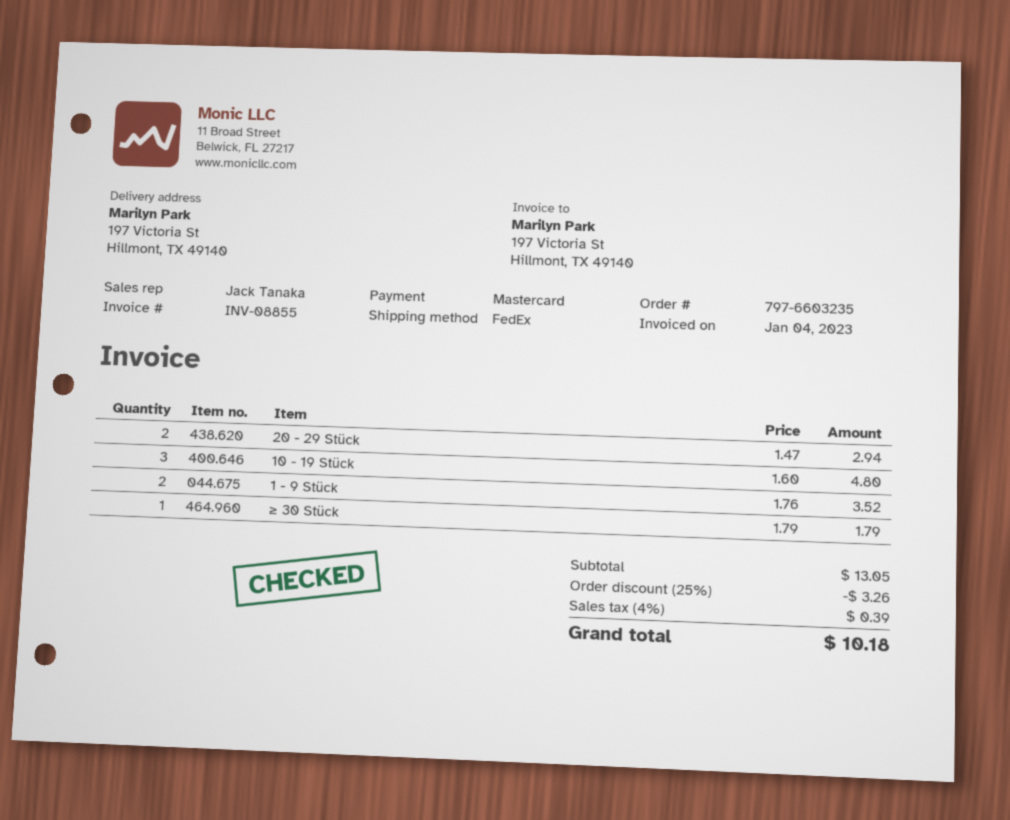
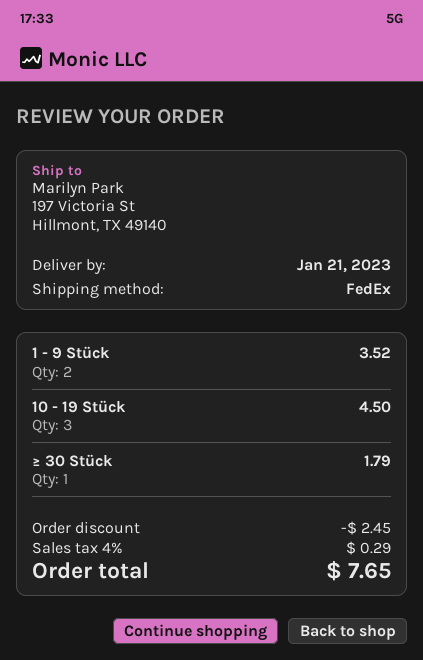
20 - 29 Stück: 2 for 2.94 -> none
10 - 19 Stück: 3 for 4.80 -> 3 for 4.50
discount: 3.26 -> 2.45
tax: 4% = 0.39 -> 4% = 0.29
total: 10.18 -> 7.65

